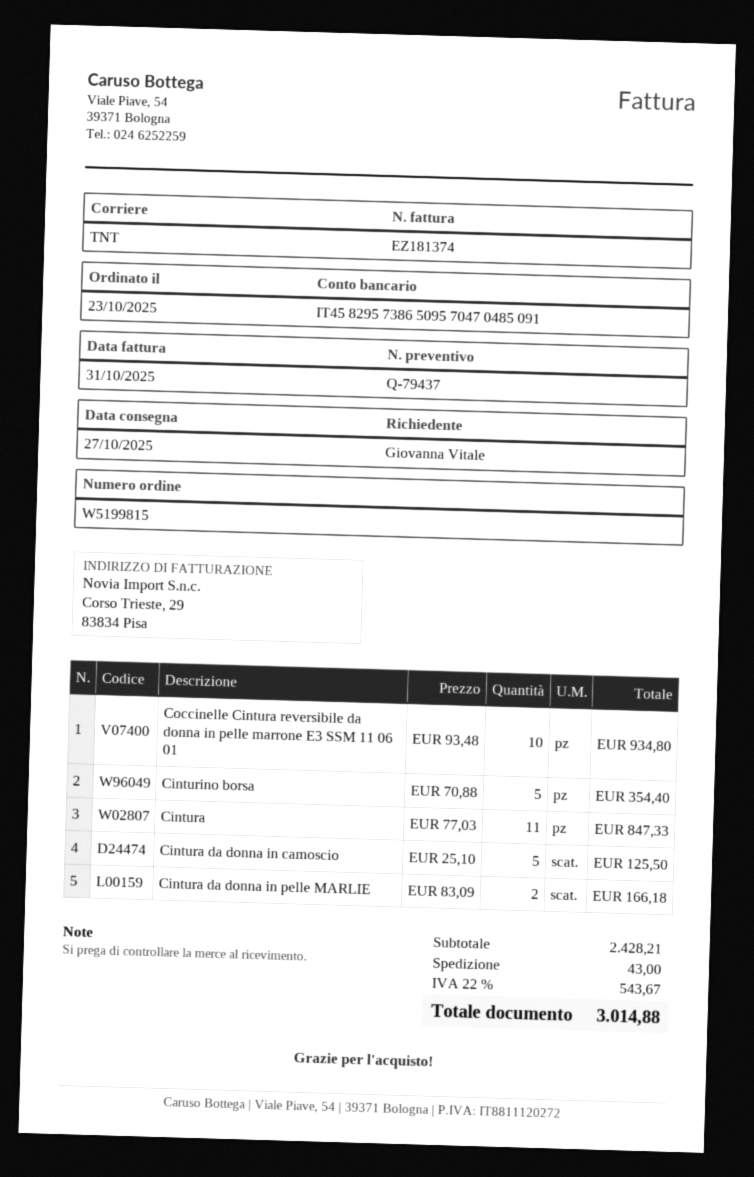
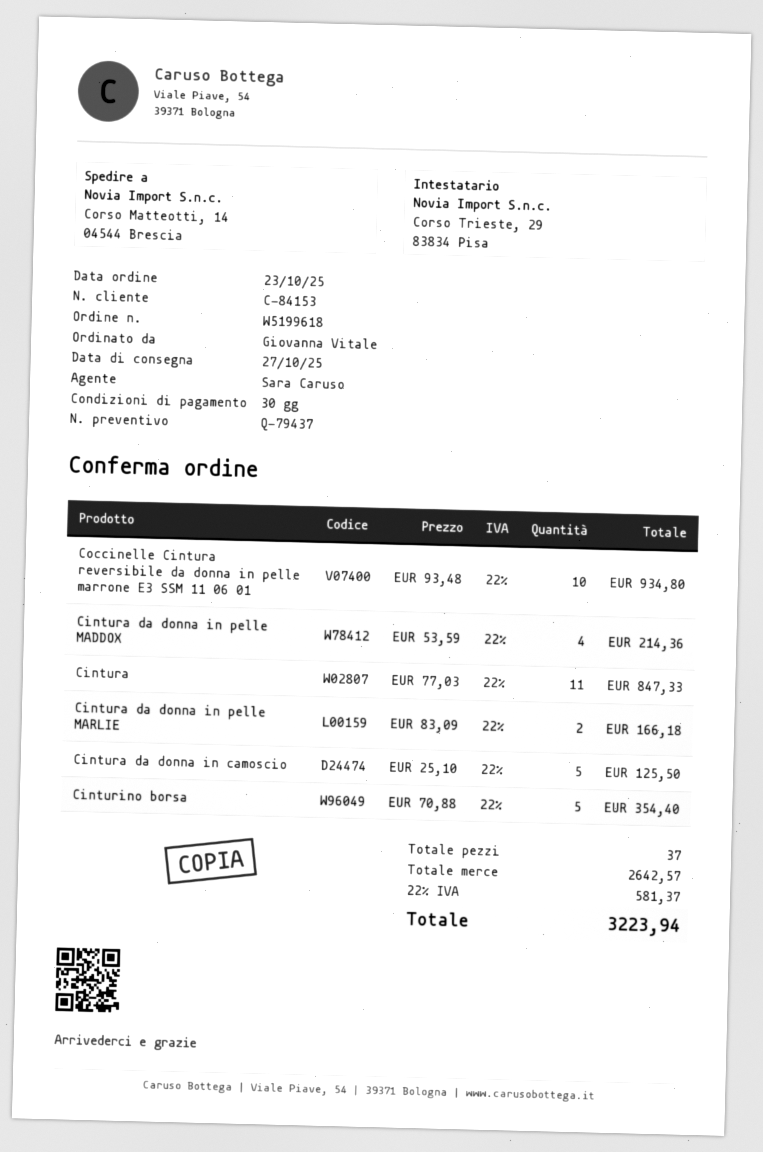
order number: W5199815 -> W5199618
Cintura da donna in pelle MADDOX: none -> 4 x 53.59 = 214.36
subtotal: 2428.21 -> 2642.57
shipping: 43.00 -> none
tax: 22% = 543.67 -> 22% = 581.37
total: 3014.88 -> 3223.94

